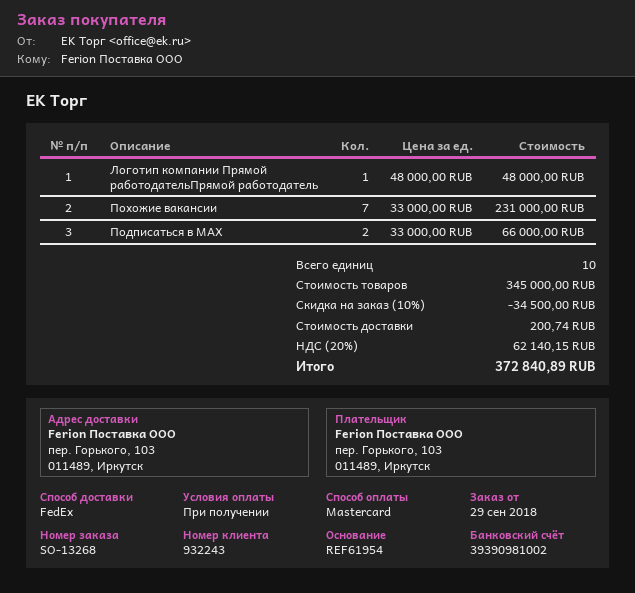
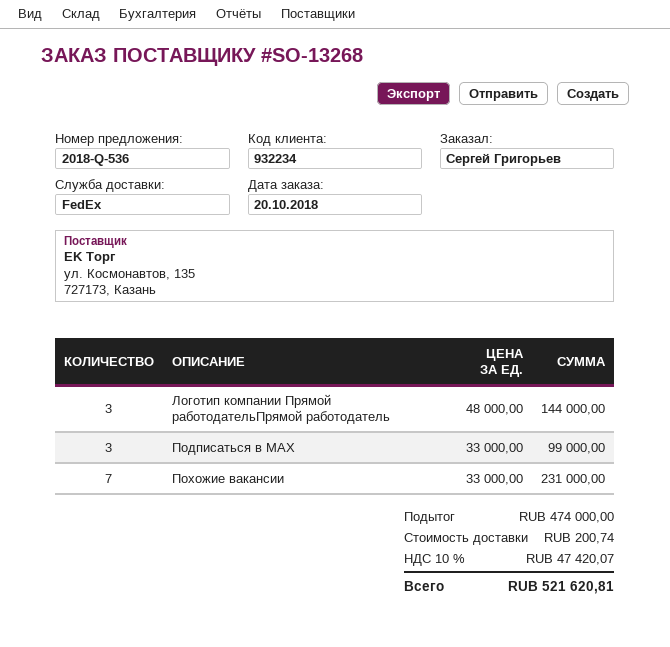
order date: 2018-09-29 -> 2018-10-20
customer number: 932243 -> 932234
Логотип компании Прямой работодательПрямой работодатель: 1 x 48000.00 = 48000.00 -> 3 x 48000.00 = 144000.00
Подписаться в MAX: 2 x 33000.00 = 66000.00 -> 3 x 33000.00 = 99000.00
subtotal: 345000.00 -> 474000.00
discount: 10% = 34500.00 -> none
tax: 20% = 62140.15 -> 10% = 47420.07
total: 372840.89 -> 521620.81

